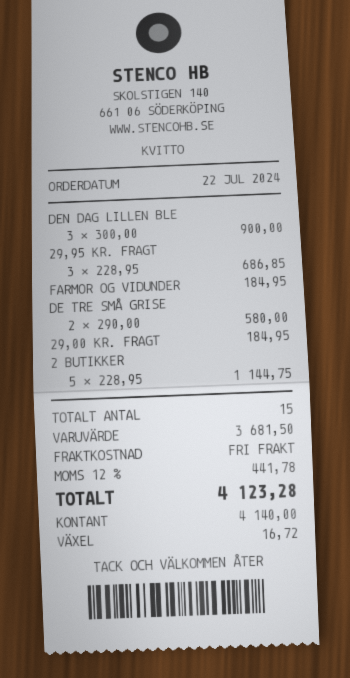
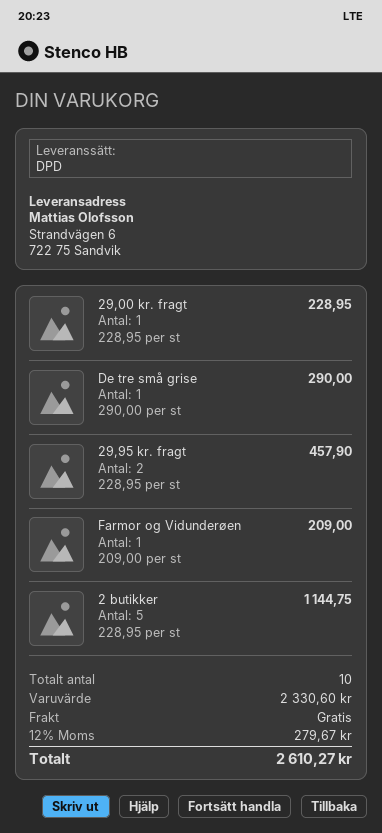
DEN DAG LILLEN BLE: 3 x 300.00 = 900.00 -> none
29,95 KR. FRAGT: 3 x 228.95 = 686.85 -> 2 x 228.95 = 457.90
FARMOR OG VIDUNDER: 1 x 184.95 = 184.95 -> 1 x 209.00 = 209.00
DE TRE SMÅ GRISE: 2 x 290.00 = 580.00 -> 1 x 290.00 = 290.00
29,00 KR. FRAGT: 1 x 184.95 = 184.95 -> 1 x 228.95 = 228.95
total quantity: 15 -> 10
subtotal: 3681.50 -> 2330.60
tax: 12% = 441.78 -> 12% = 279.67
total: 4123.28 -> 2610.27

